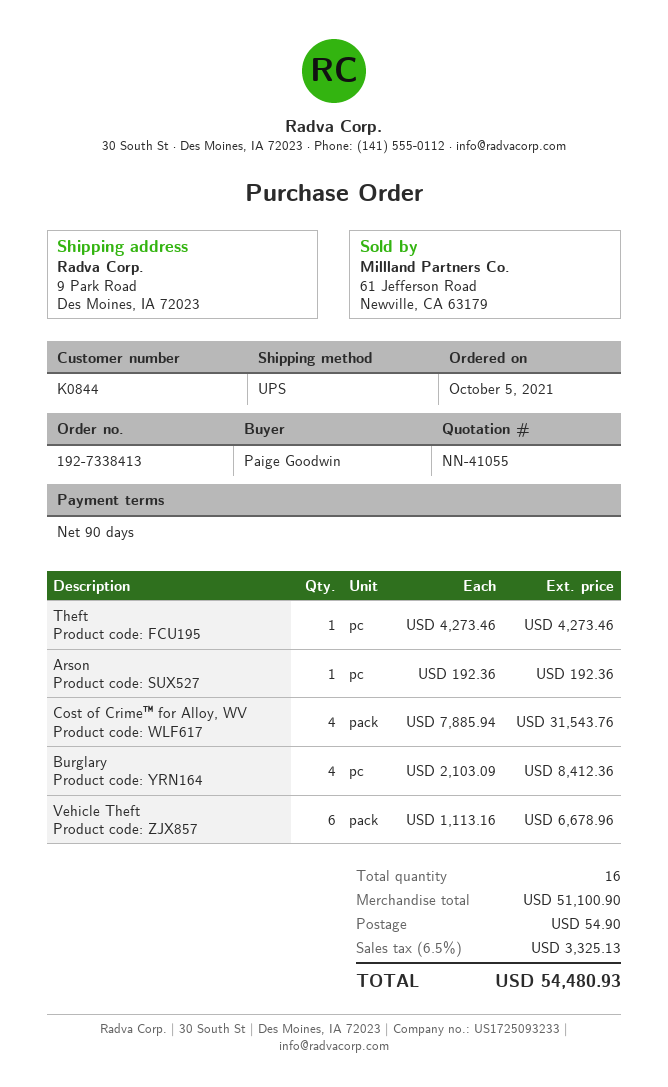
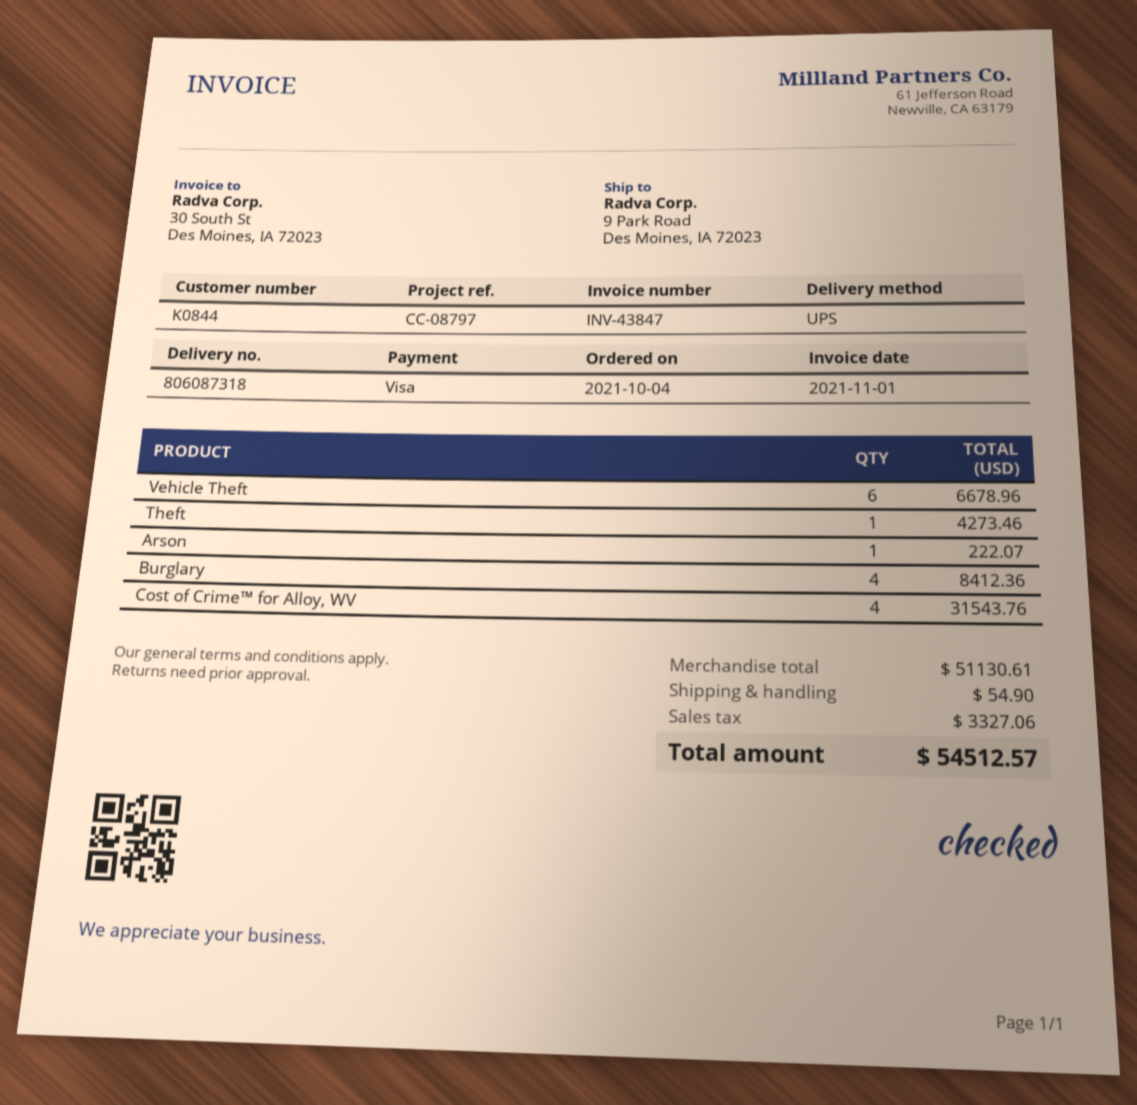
order date: 2021-10-05 -> 2021-10-04
Arson: 1 for 192.36 -> 1 for 222.07
subtotal: 51100.90 -> 51130.61
tax: 3325.13 -> 3327.06
total: 54480.93 -> 54512.57

